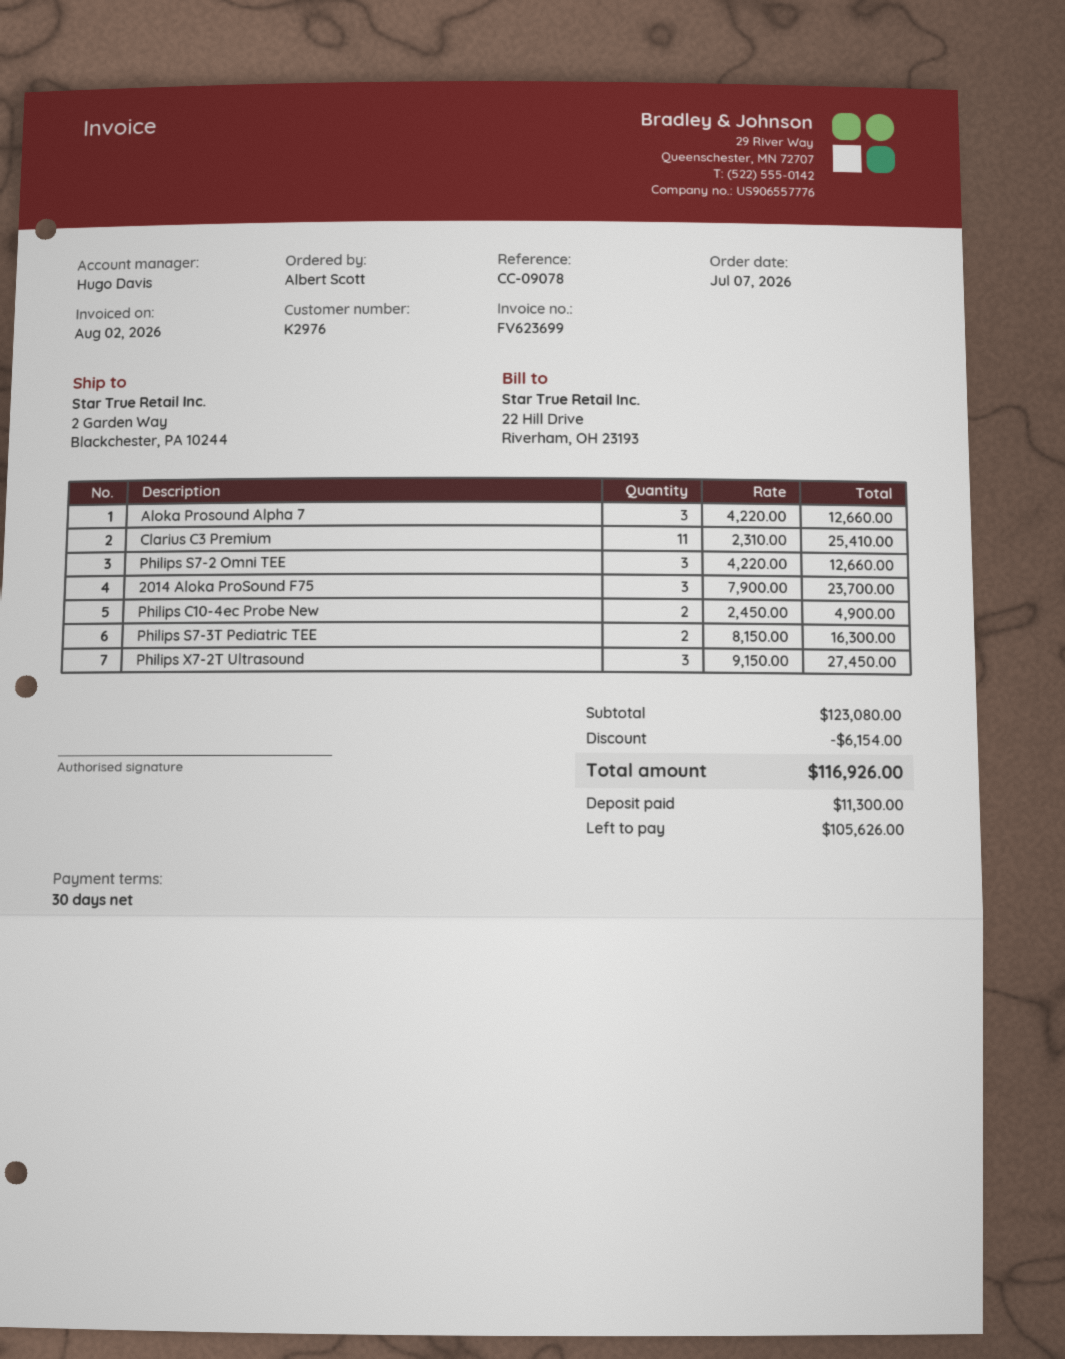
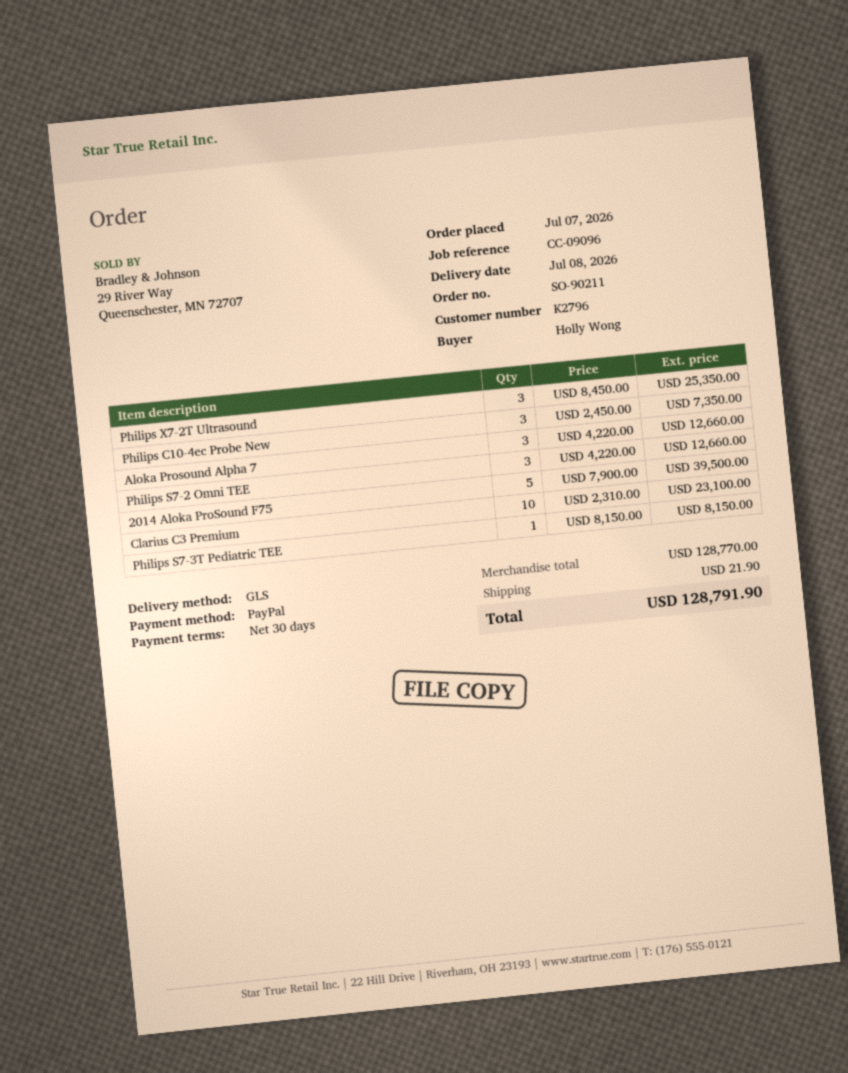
customer number: K2976 -> K2796
reference: CC-09078 -> CC-09096
ordered by: Albert Scott -> Holly Wong
Clarius C3 Premium: 11 x 2310.00 = 25410.00 -> 10 x 2310.00 = 23100.00
2014 Aloka ProSound F75: 3 x 7900.00 = 23700.00 -> 5 x 7900.00 = 39500.00
Philips C10-4ec Probe New: 2 x 2450.00 = 4900.00 -> 3 x 2450.00 = 7350.00
Philips S7-3T Pediatric TEE: 2 x 8150.00 = 16300.00 -> 1 x 8150.00 = 8150.00
Philips X7-2T Ultrasound: 3 x 9150.00 = 27450.00 -> 3 x 8450.00 = 25350.00
subtotal: 123080.00 -> 128770.00
discount: 6154.00 -> none
shipping: none -> 21.90
total: 116926.00 -> 128791.90

